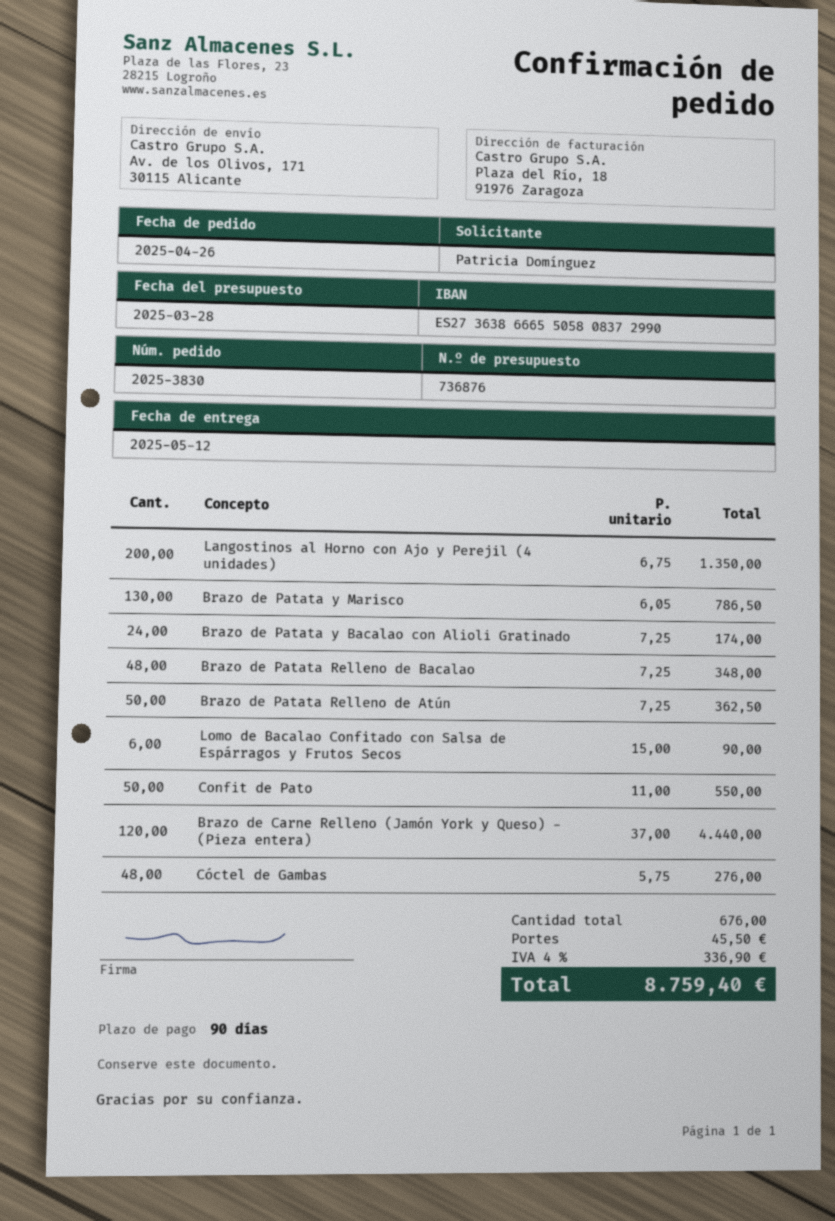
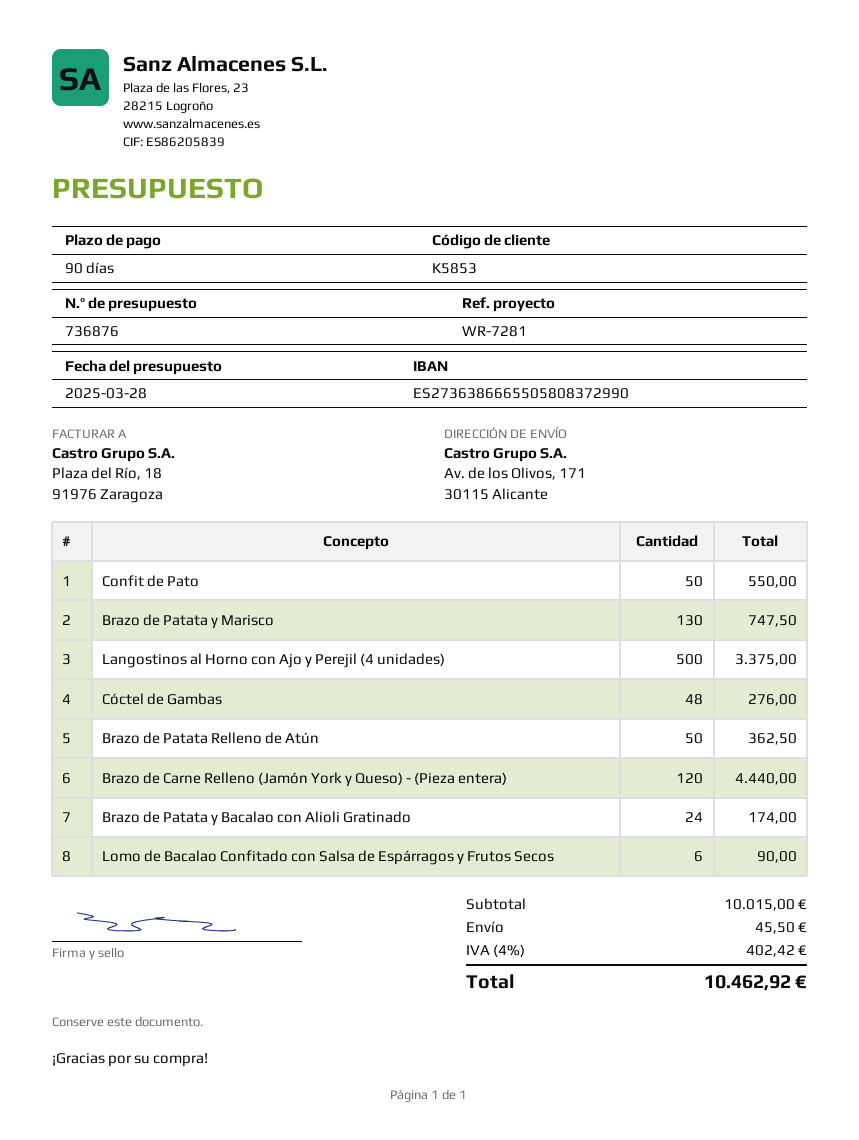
Langostinos al Horno con Ajo y Perejil (4 unidades): 200 for 1350.00 -> 500 for 3375.00
Brazo de Patata y Marisco: 130 for 786.50 -> 130 for 747.50
Brazo de Patata Relleno de Bacalao: 48 for 348.00 -> none
tax: 4% = 336.90 -> 4% = 402.42
total: 8759.40 -> 10462.92

